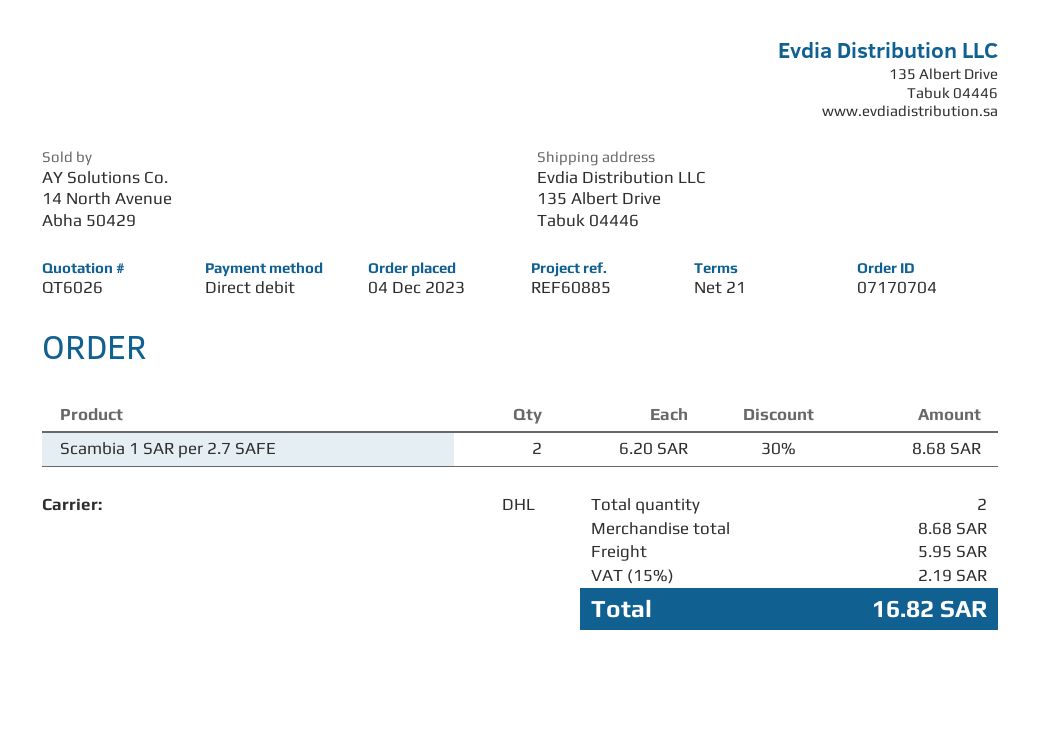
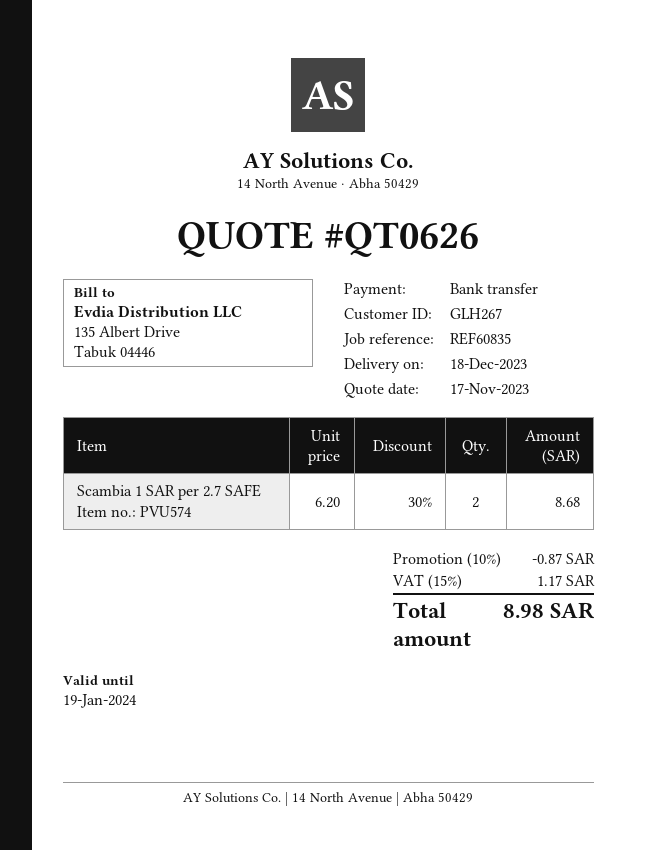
quote number: QT6026 -> QT0626
reference: REF60885 -> REF60835
payment method: direct debit -> bank transfer
discount: none -> 10% = 0.87
shipping: 5.95 -> none
tax: 15% = 2.19 -> 15% = 1.17
total: 16.82 -> 8.98

